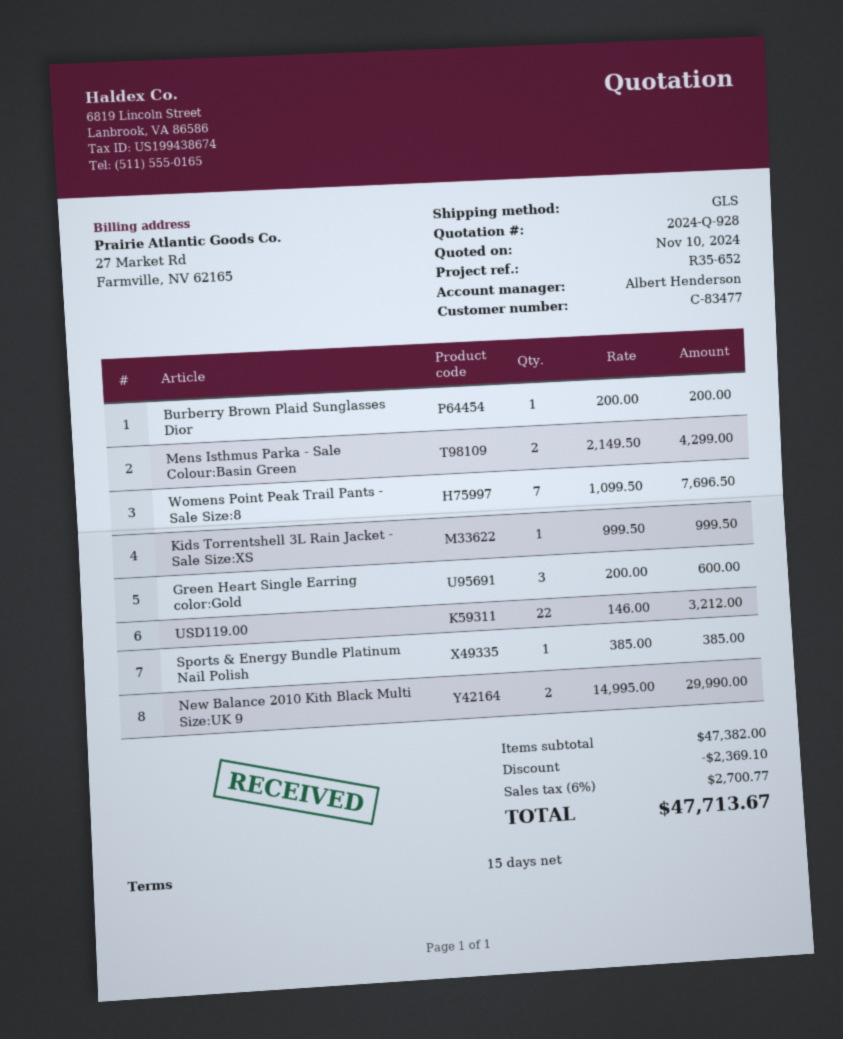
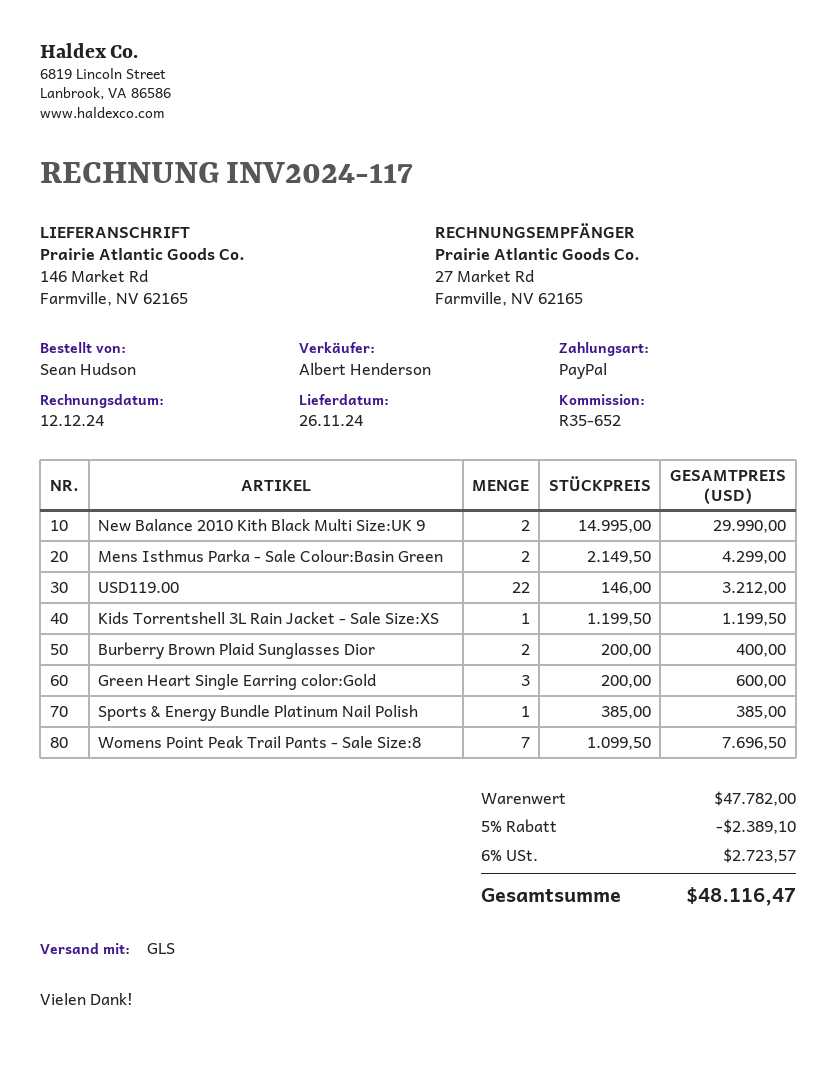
Burberry Brown Plaid Sunglasses Dior: 1 x 200.00 = 200.00 -> 2 x 200.00 = 400.00
Kids Torrentshell 3L Rain Jacket - Sale Size:XS: 1 x 999.50 = 999.50 -> 1 x 1199.50 = 1199.50
subtotal: 47382.00 -> 47782.00
discount: 2369.10 -> 2389.10
tax: 6% = 2700.77 -> 6% = 2723.57
total: 47713.67 -> 48116.47

